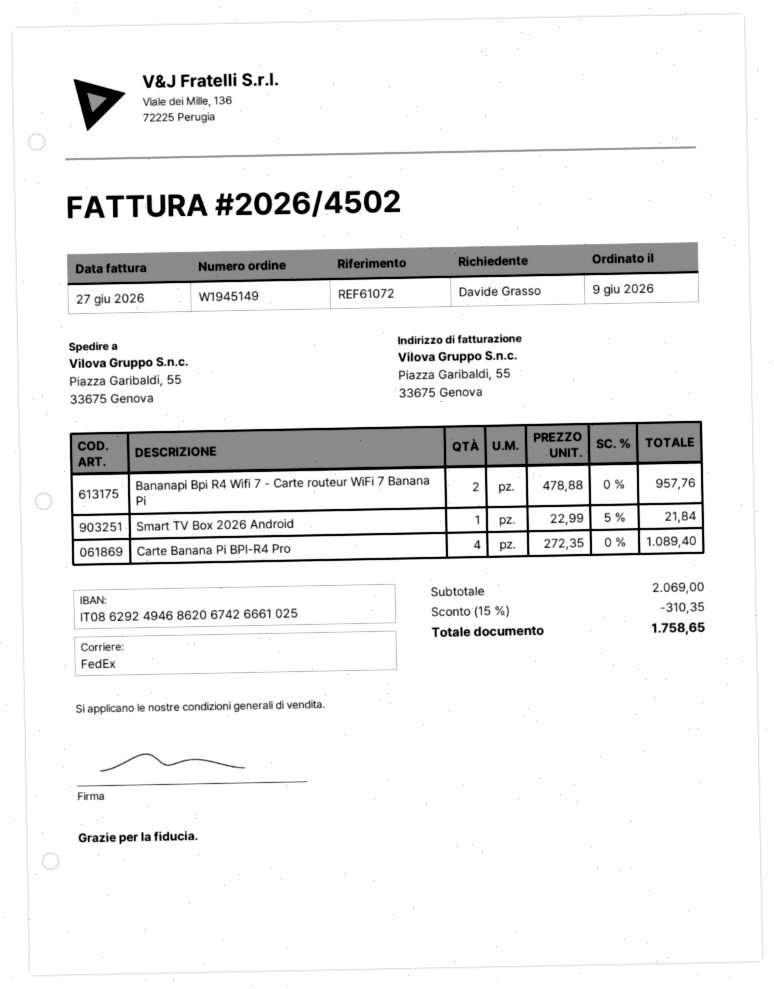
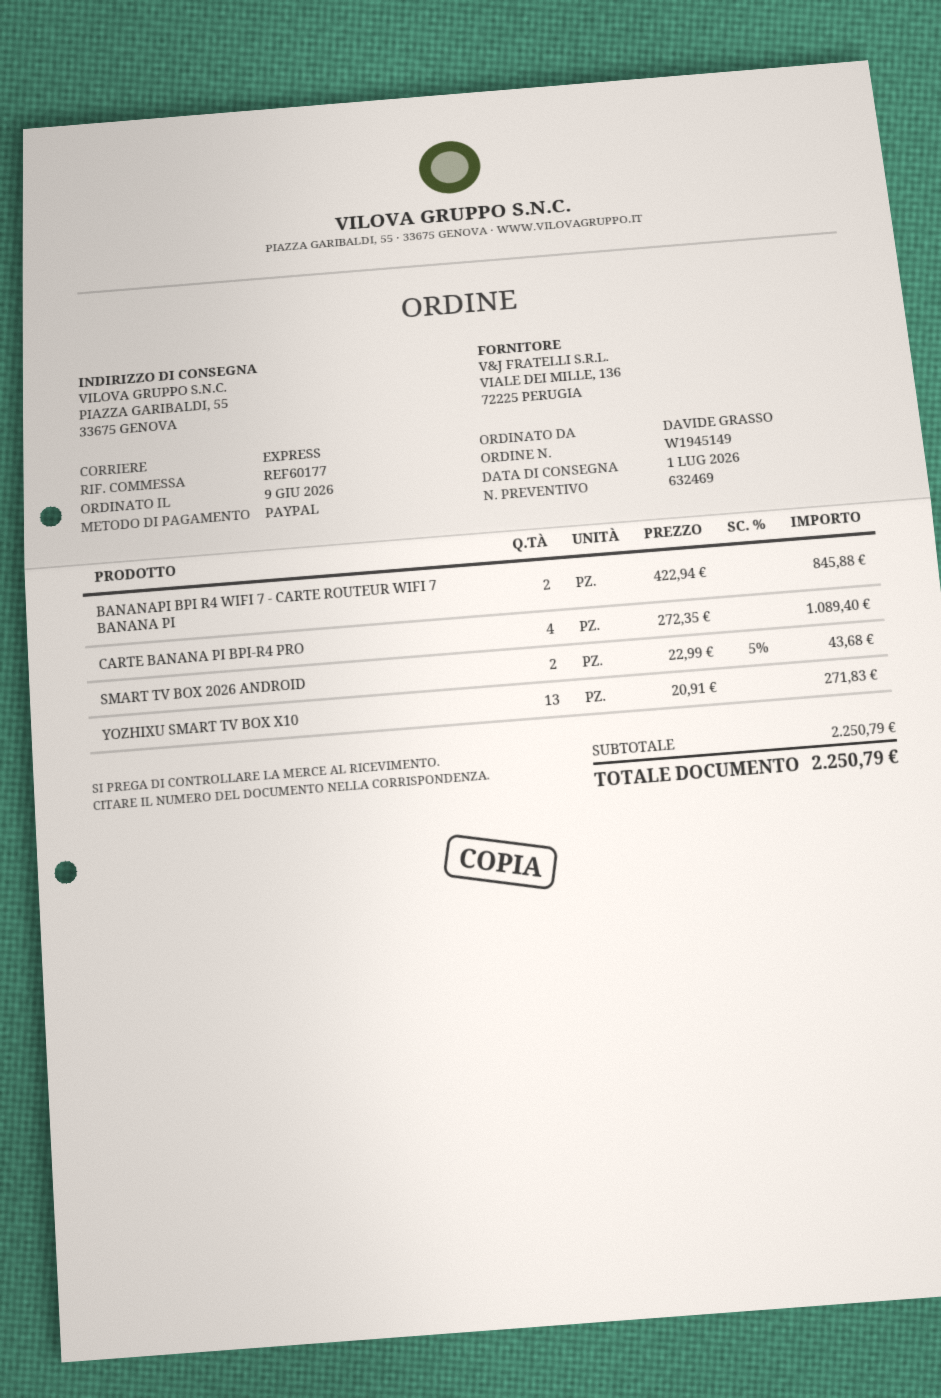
reference: REF61072 -> REF60177
shipping method: FedEx -> express
Bananapi Bpi R4 Wifi 7 - Carte routeur WiFi 7 Banana Pi: 2 x 478.88 = 957.76 -> 2 x 422.94 = 845.88
Smart TV Box 2026 Android: 1 x 22.99 - 5% = 21.84 -> 2 x 22.99 - 5% = 43.68
YOZHIXU SMART TV BOX X10: none -> 13 x 20.91 = 271.83
subtotal: 2069.00 -> 2250.79
discount: 15% = 310.35 -> none
total: 1758.65 -> 2250.79

